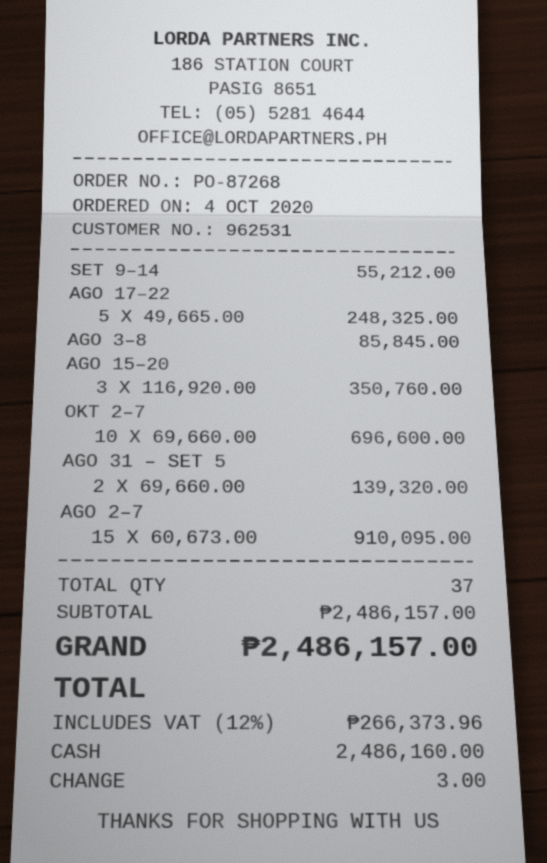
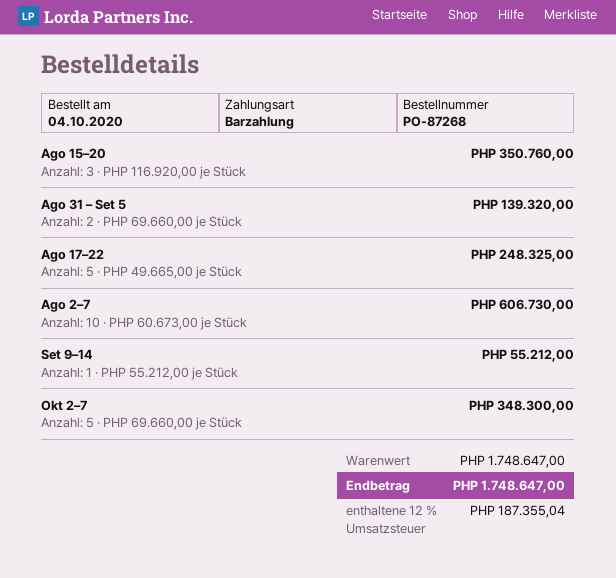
AGO 3–8: 1 x 85845.00 = 85845.00 -> none
OKT 2–7: 10 x 69660.00 = 696600.00 -> 5 x 69660.00 = 348300.00
AGO 2–7: 15 x 60673.00 = 910095.00 -> 10 x 60673.00 = 606730.00
subtotal: 2486157.00 -> 1748647.00
tax: 12% = 266373.96 -> 12% = 187355.04
total: 2486157.00 -> 1748647.00

